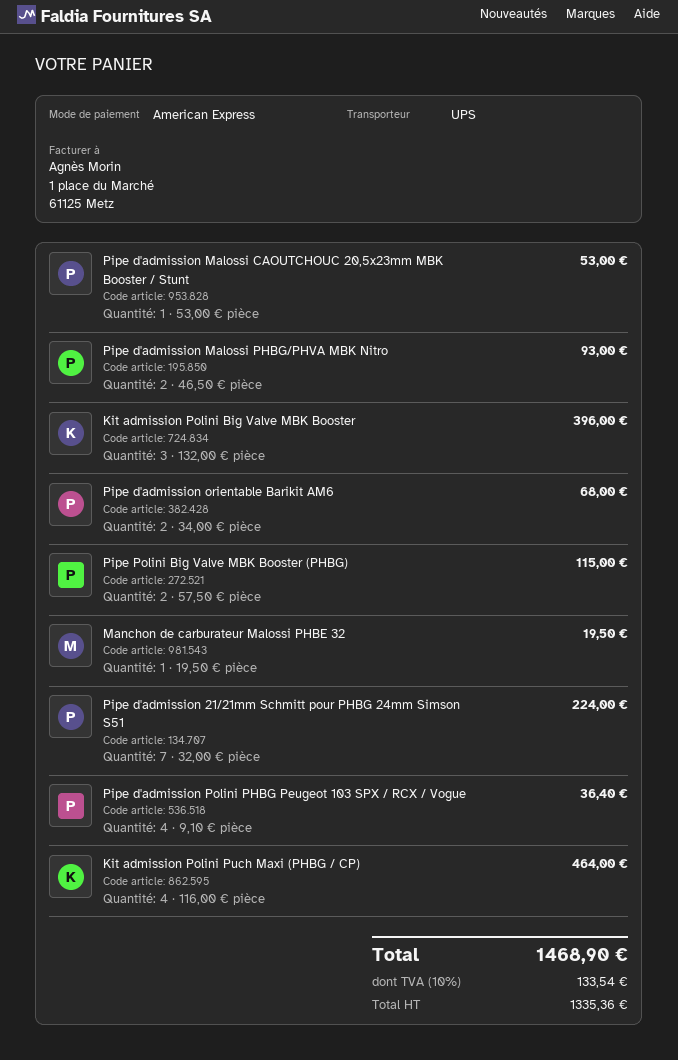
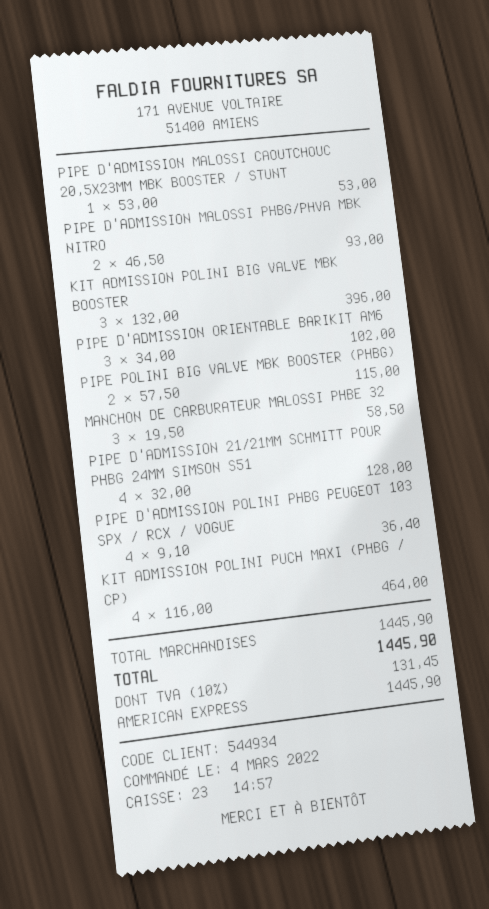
Pipe d'admission orientable Barikit AM6: 2 x 34.00 = 68.00 -> 3 x 34.00 = 102.00
Manchon de carburateur Malossi PHBE 32: 1 x 19.50 = 19.50 -> 3 x 19.50 = 58.50
Pipe d'admission 21/21mm Schmitt pour PHBG 24mm Simson S51: 7 x 32.00 = 224.00 -> 4 x 32.00 = 128.00
tax: 10% = 133.54 -> 10% = 131.45
total: 1468.90 -> 1445.90

